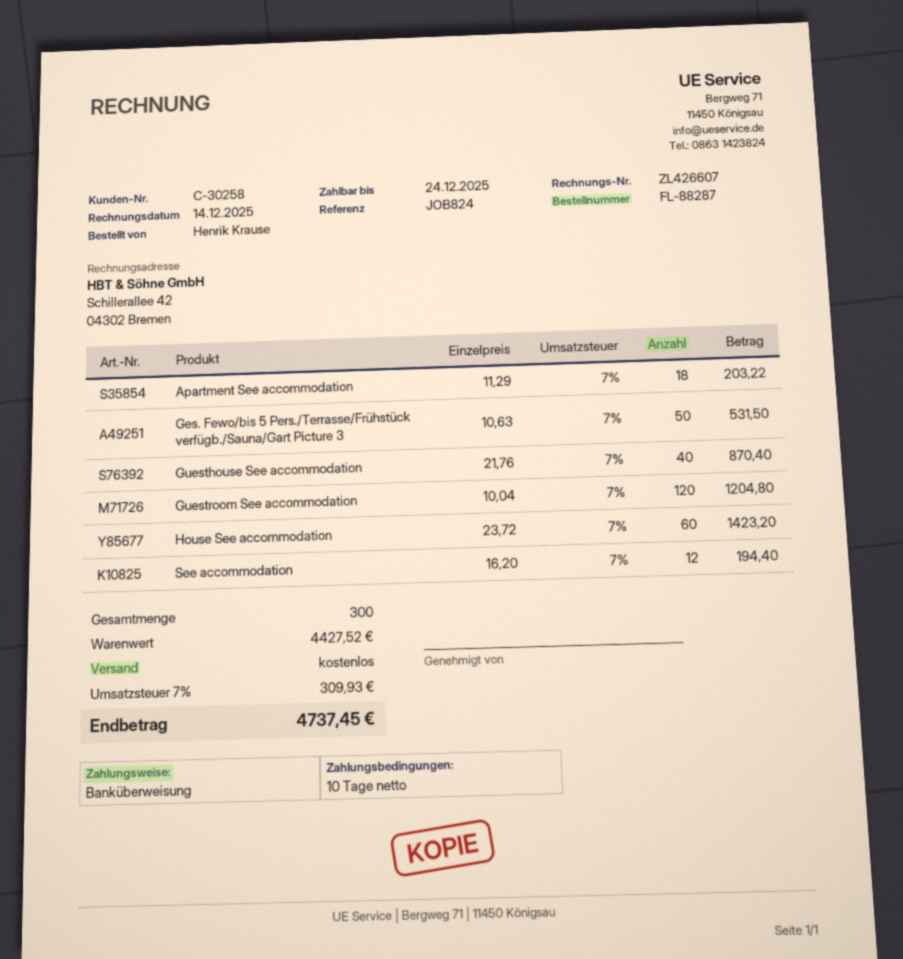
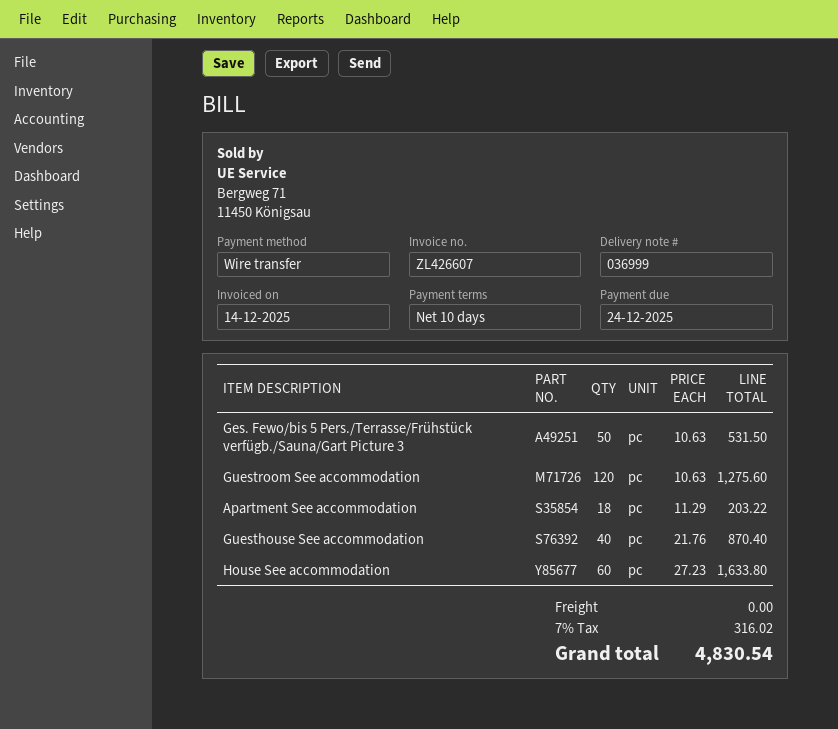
Guestroom See accommodation: 120 x 10.04 = 1204.80 -> 120 x 10.63 = 1275.60
House See accommodation: 60 x 23.72 = 1423.20 -> 60 x 27.23 = 1633.80
See accommodation: 12 x 16.20 = 194.40 -> none
tax: 7% = 309.93 -> 7% = 316.02
total: 4737.45 -> 4830.54

